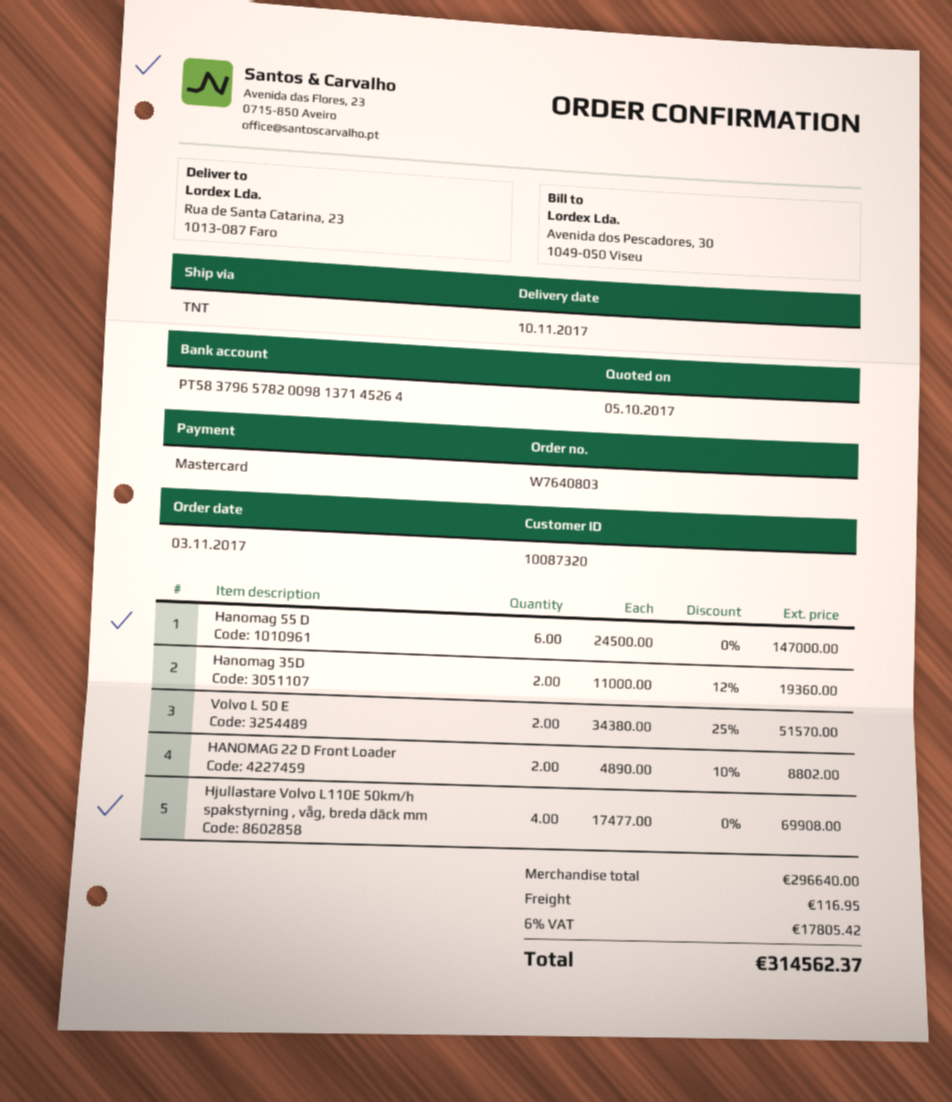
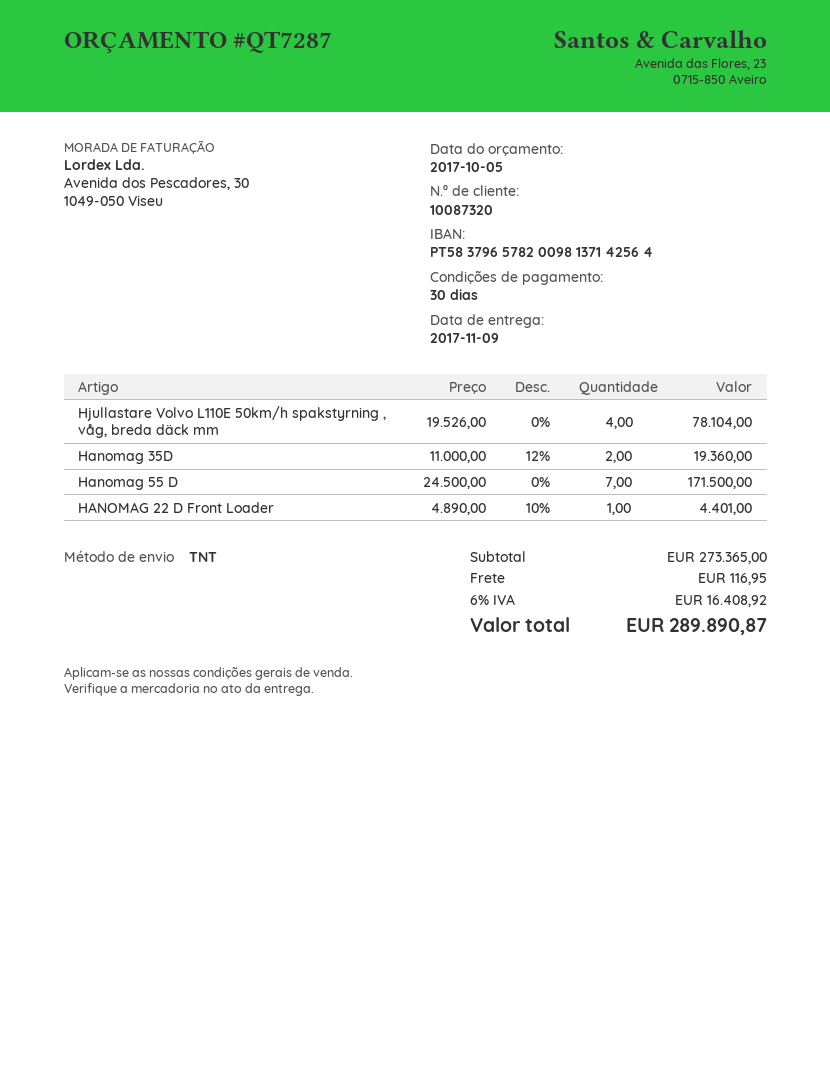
delivery date: 2017-11-10 -> 2017-11-09
bank account: PT58379657820098137145264 -> PT58379657820098137142564
Hanomag 55 D: 6 x 24500.00 = 147000.00 -> 7 x 24500.00 = 171500.00
Volvo L 50 E: 2 x 34380.00 - 25% = 51570.00 -> none
HANOMAG 22 D Front Loader: 2 x 4890.00 - 10% = 8802.00 -> 1 x 4890.00 - 10% = 4401.00
Hjullastare Volvo L110E 50km/h spakstyrning , våg, breda däck mm: 4 x 17477.00 = 69908.00 -> 4 x 19526.00 = 78104.00
subtotal: 296640.00 -> 273365.00
tax: 6% = 17805.42 -> 6% = 16408.92
total: 314562.37 -> 289890.87

